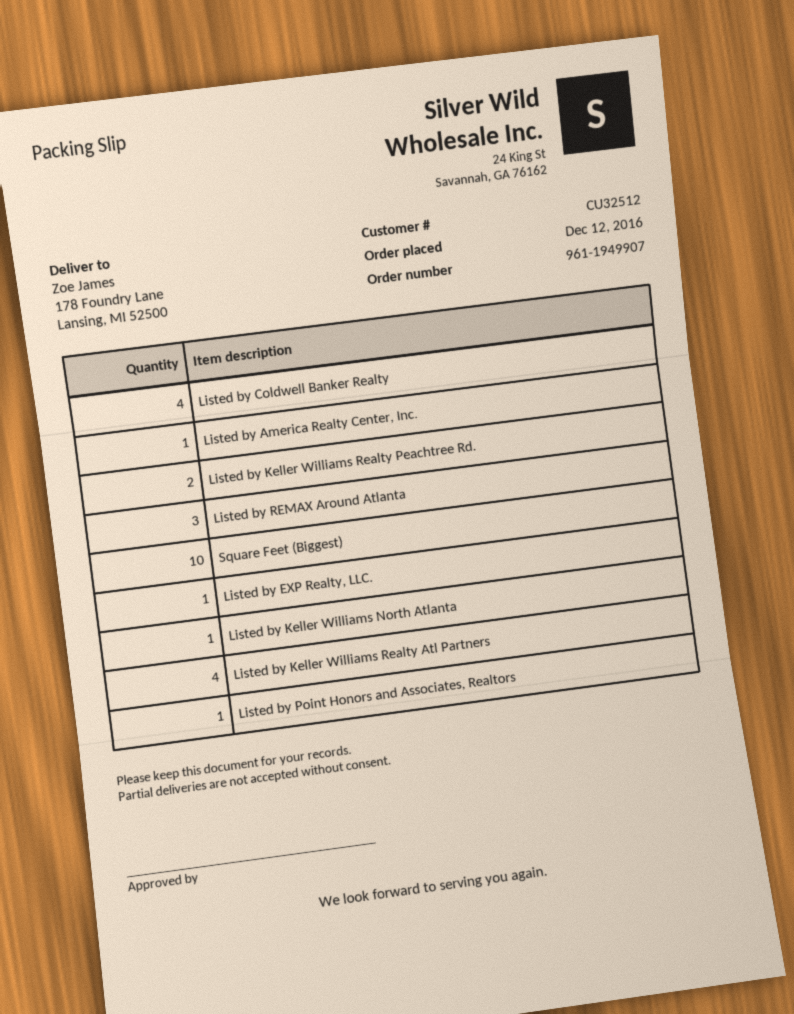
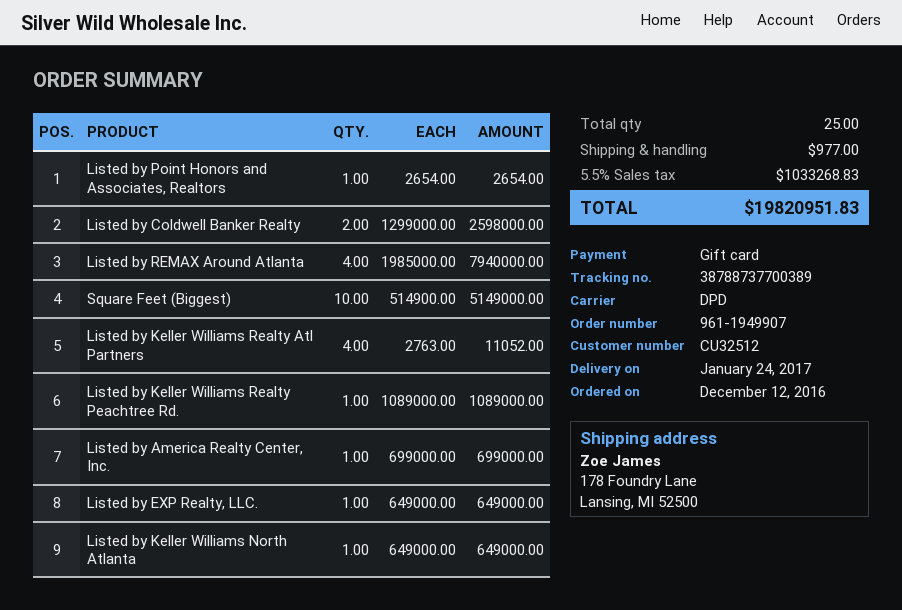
Listed by Coldwell Banker Realty: 4 -> 2
Listed by Keller Williams Realty Peachtree Rd.: 2 -> 1
Listed by REMAX Around Atlanta: 3 -> 4

